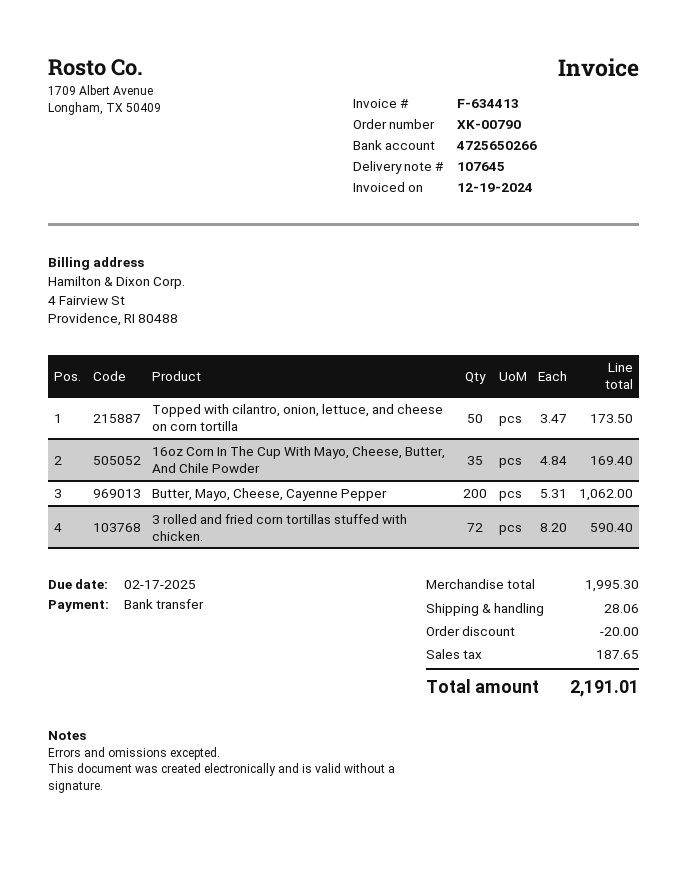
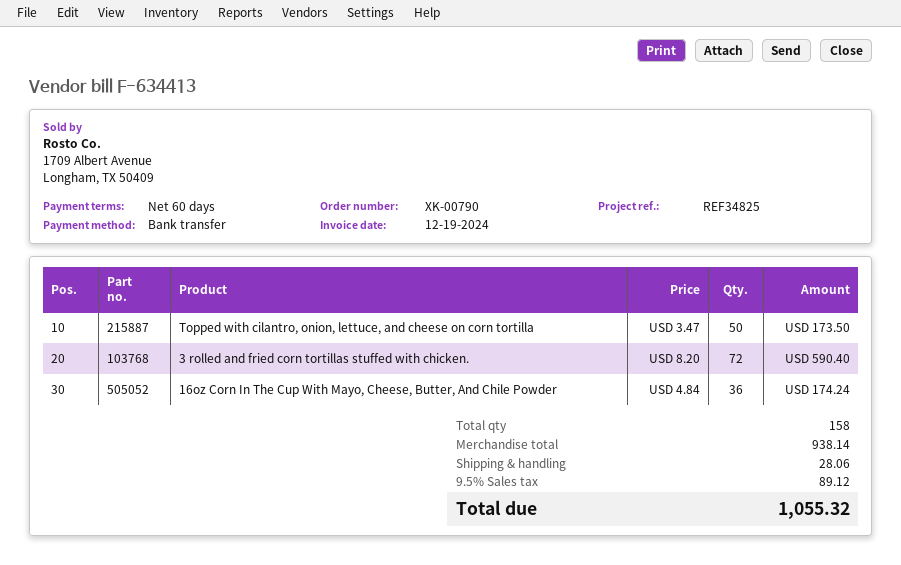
16oz Corn In The Cup With Mayo, Cheese, Butter, And Chile Powder: 35 x 4.84 = 169.40 -> 36 x 4.84 = 174.24
Butter, Mayo, Cheese, Cayenne Pepper: 200 x 5.31 = 1062.00 -> none
subtotal: 1995.30 -> 938.14
discount: 20.00 -> none
tax: 187.65 -> 89.12
total: 2191.01 -> 1055.32

